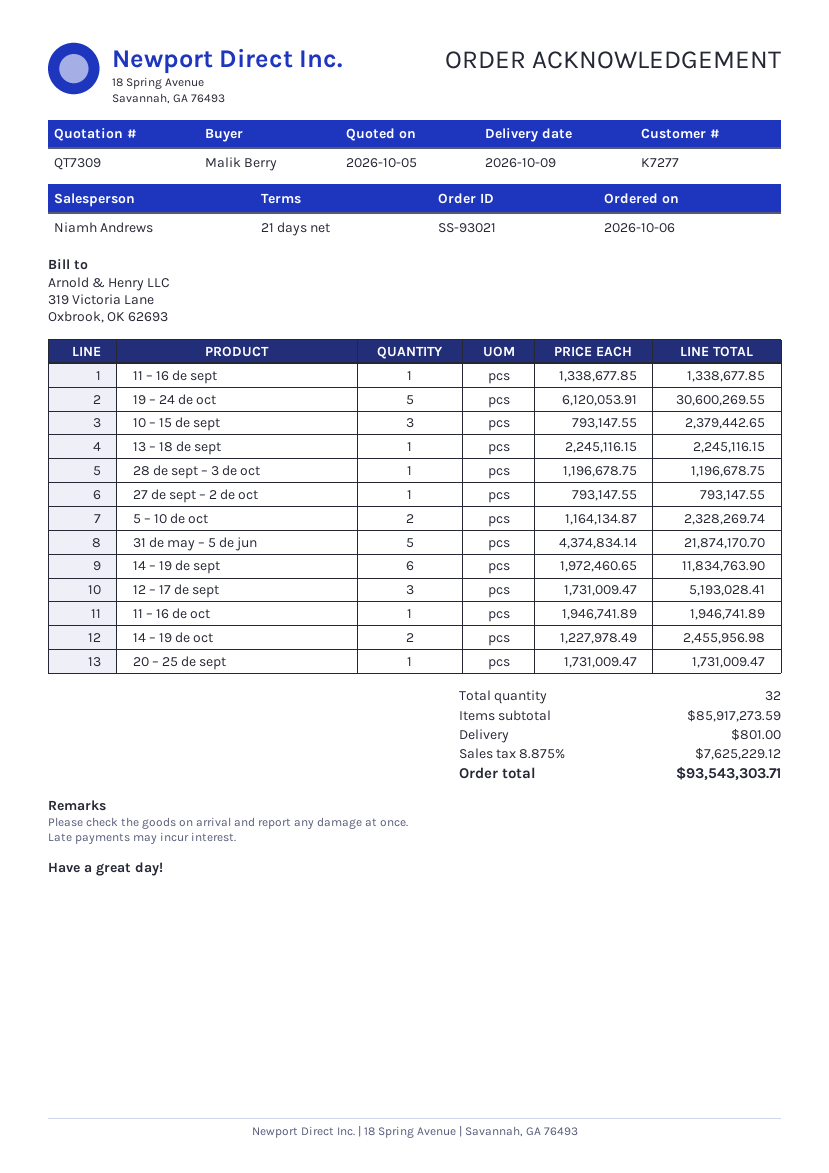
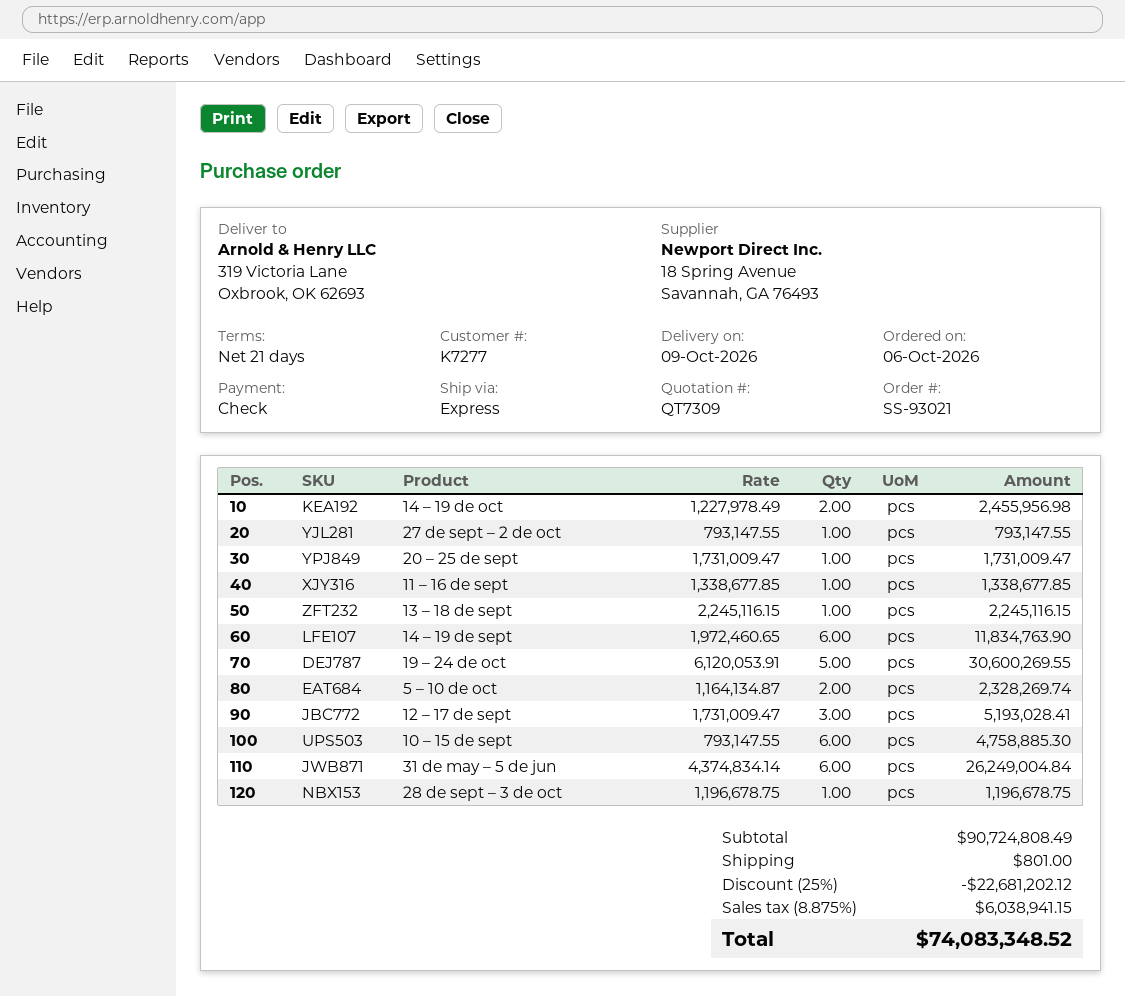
10 – 15 de sept: 3 x 793147.55 = 2379442.65 -> 6 x 793147.55 = 4758885.30
31 de may – 5 de jun: 5 x 4374834.14 = 21874170.70 -> 6 x 4374834.14 = 26249004.84
11 – 16 de oct: 1 x 1946741.89 = 1946741.89 -> none
subtotal: 85917273.59 -> 90724808.49
discount: none -> 25% = 22681202.12
tax: 8.875% = 7625229.12 -> 8.875% = 6038941.15
total: 93543303.71 -> 74083348.52

